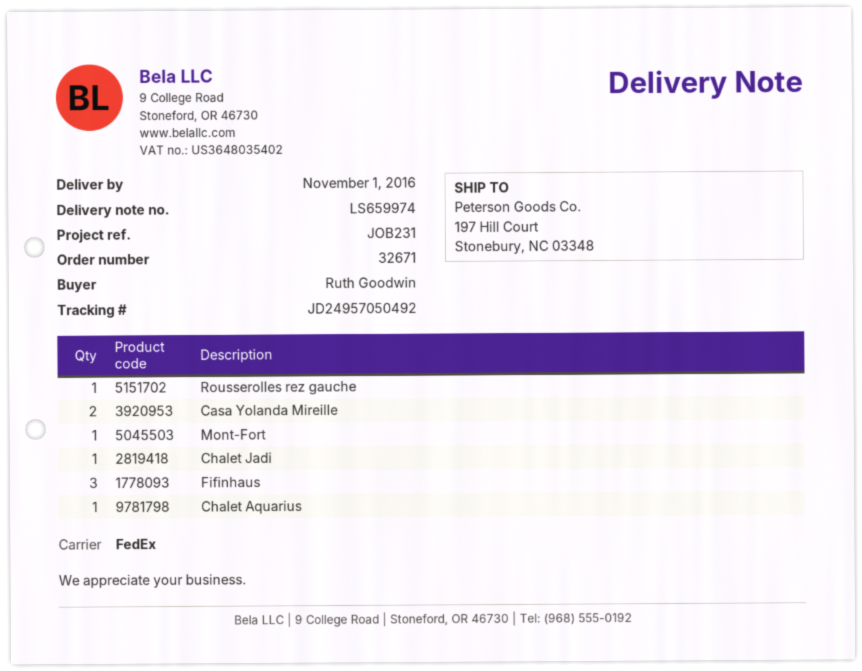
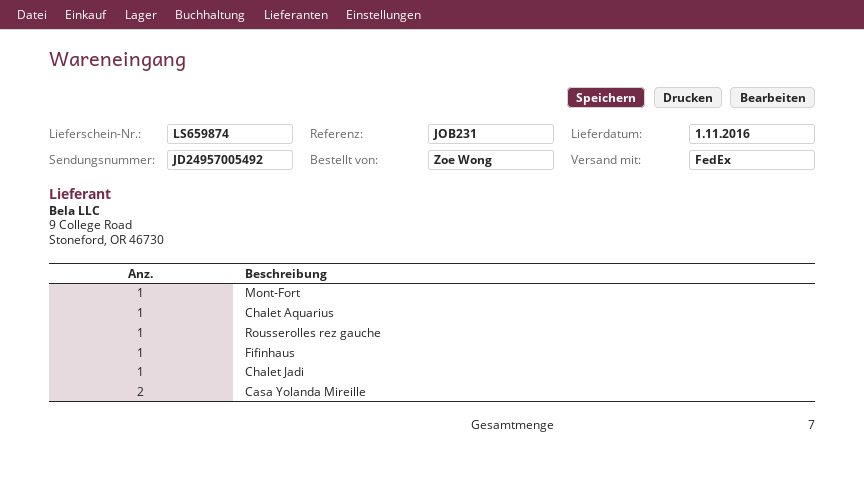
delivery note number: LS659974 -> LS659874
ordered by: Ruth Goodwin -> Zoe Wong
tracking number: JD24957050492 -> JD24957005492
Fifinhaus: 3 -> 1

